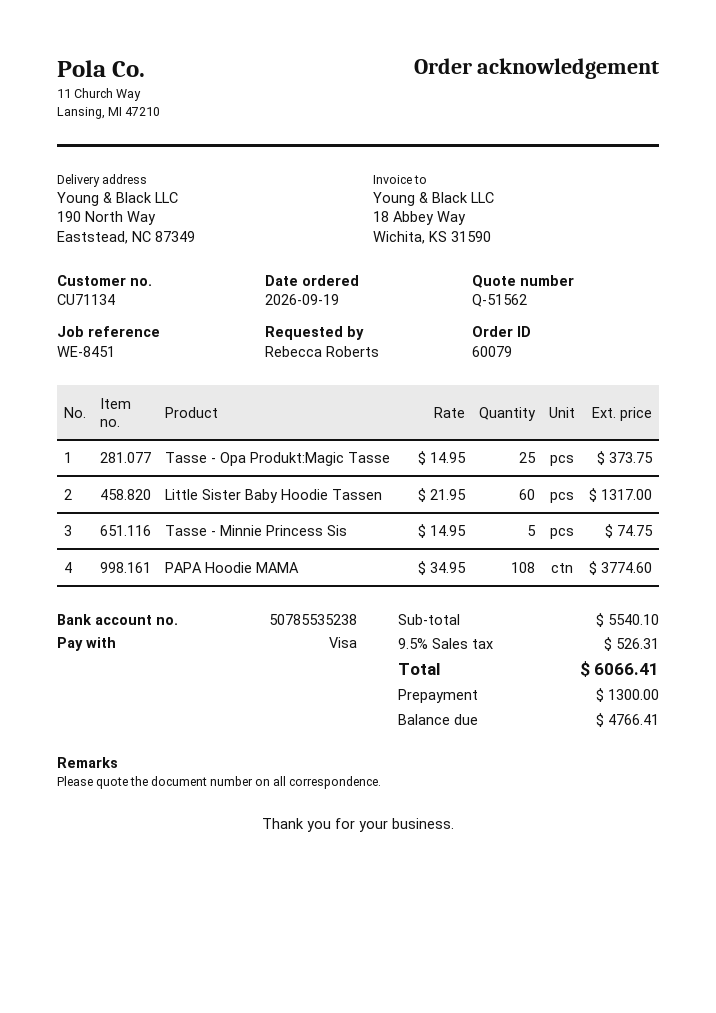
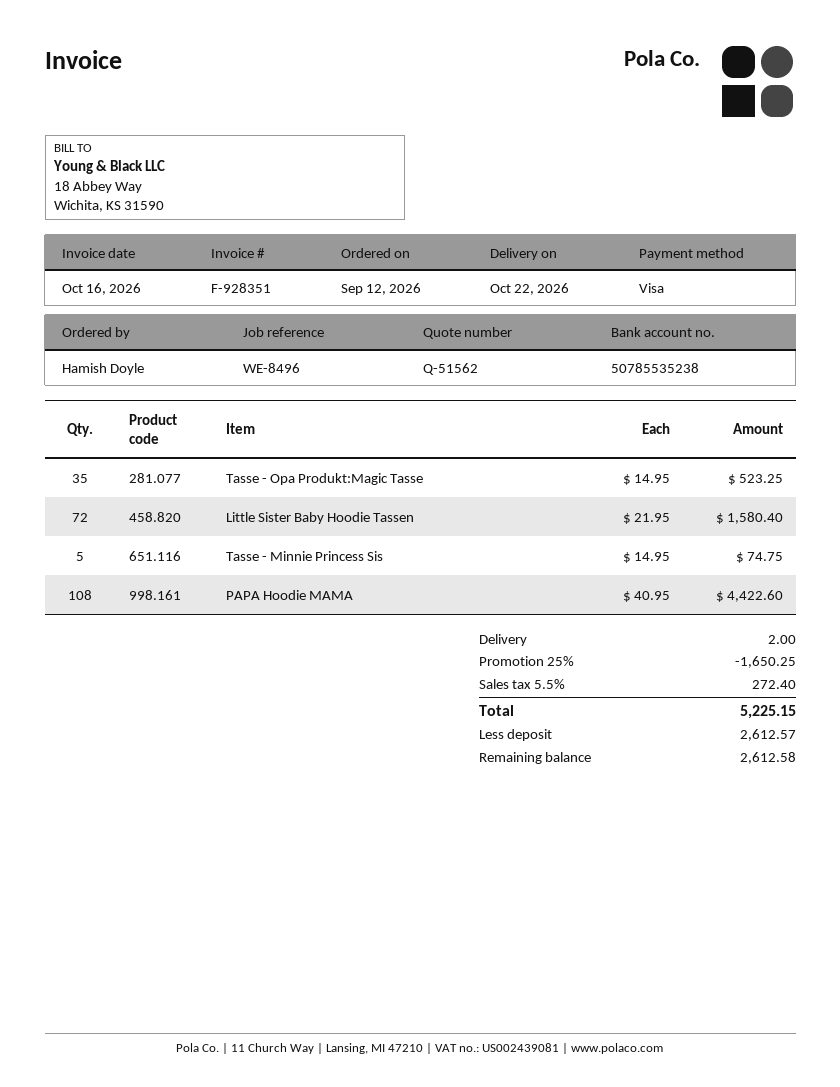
order date: 2026-09-19 -> 2026-09-12
reference: WE-8451 -> WE-8496
ordered by: Rebecca Roberts -> Hamish Doyle
Tasse - Opa Produkt:Magic Tasse: 25 x 14.95 = 373.75 -> 35 x 14.95 = 523.25
Little Sister Baby Hoodie Tassen: 60 x 21.95 = 1317.00 -> 72 x 21.95 = 1580.40
PAPA Hoodie MAMA: 108 x 34.95 = 3774.60 -> 108 x 40.95 = 4422.60
discount: none -> 25% = 1650.25
shipping: none -> 2.00
tax: 9.5% = 526.31 -> 5.5% = 272.40
total: 6066.41 -> 5225.15
deposit: 1300.00 -> 2612.57
balance: 4766.41 -> 2612.58

